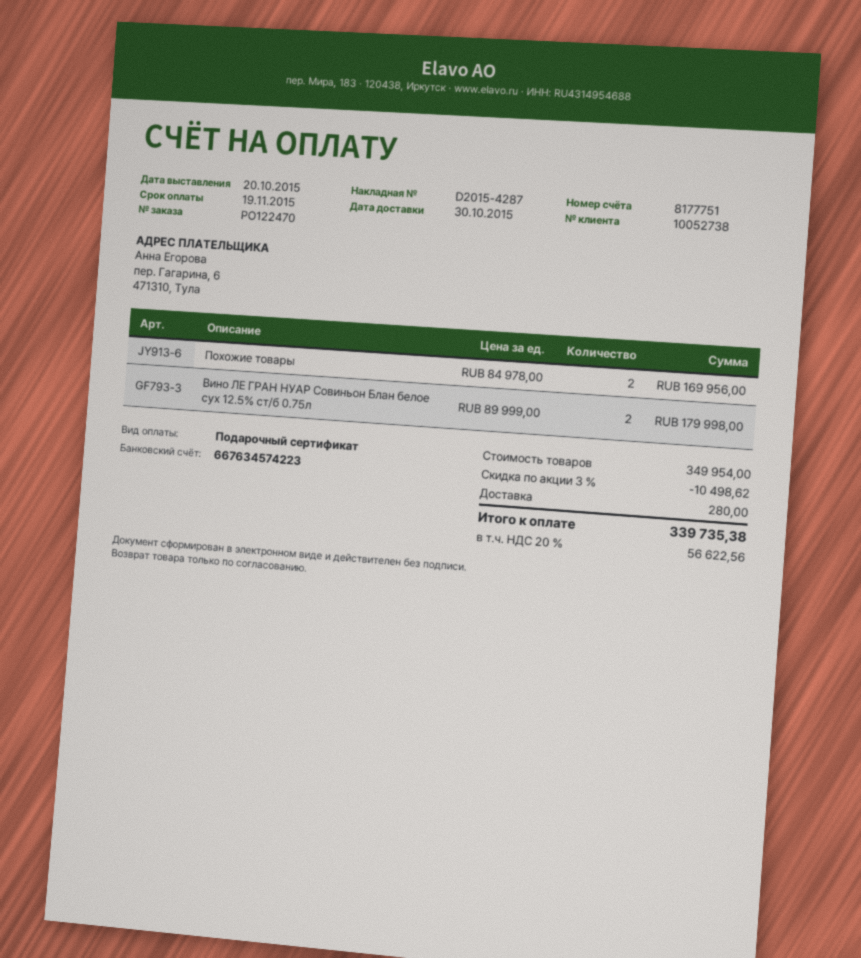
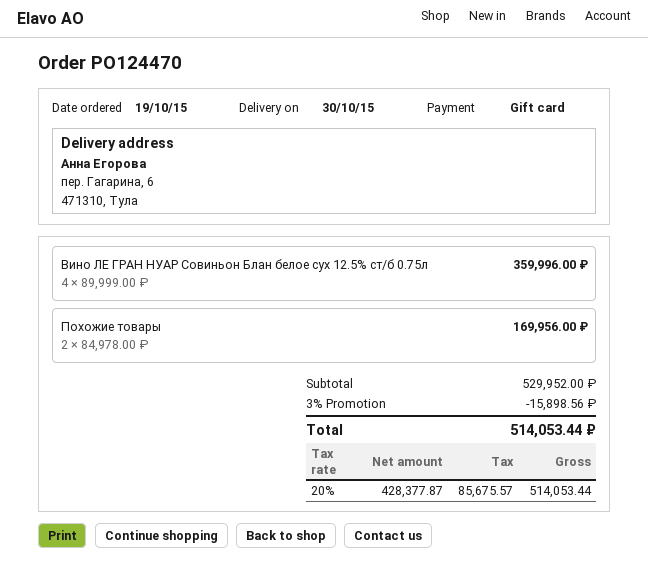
order number: PO122470 -> PO124470
Вино ЛЕ ГРАН НУАР Совиньон Блан белое сух 12.5% ст/б 0.75л: 2 x 89999.00 = 179998.00 -> 4 x 89999.00 = 359996.00
subtotal: 349954.00 -> 529952.00
discount: 3% = 10498.62 -> 3% = 15898.56
shipping: 280.00 -> none
tax: 20% = 56622.56 -> 20% = 85675.57
total: 339735.38 -> 514053.44

